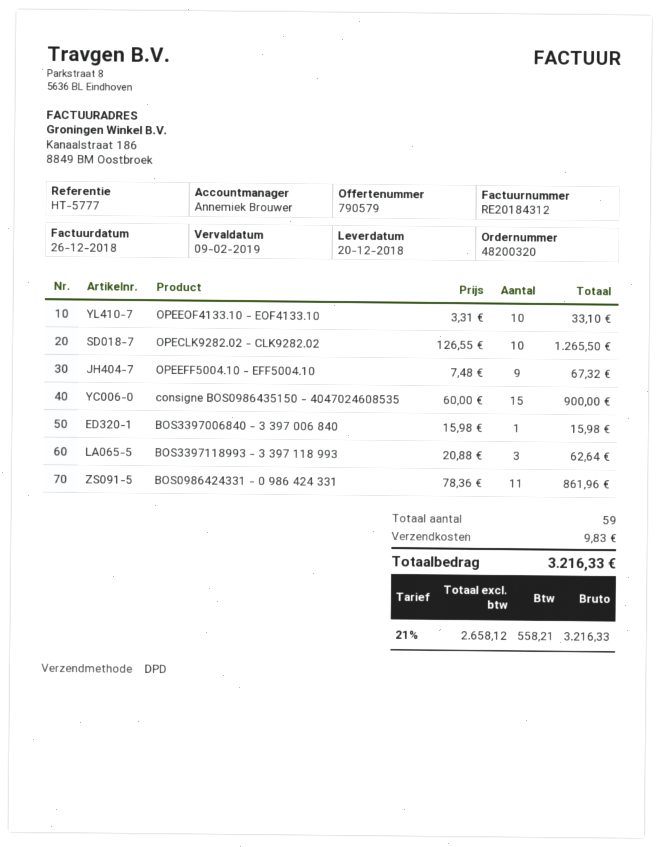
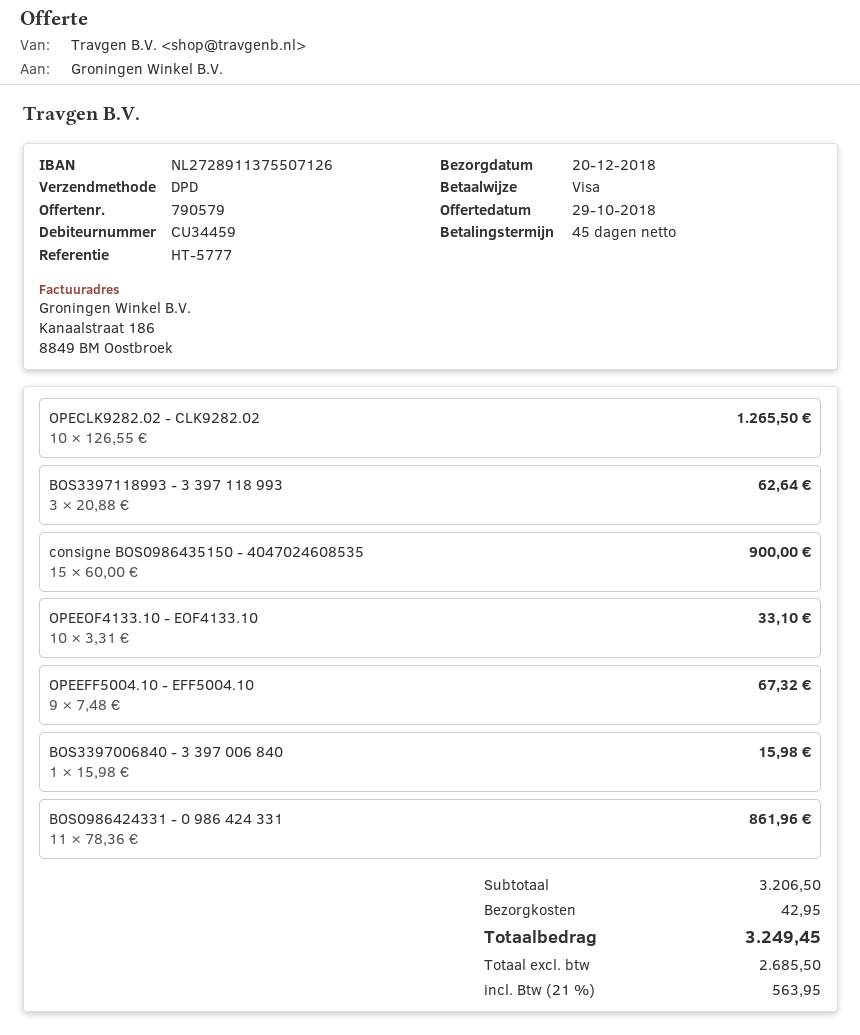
shipping: 9.83 -> 42.95
net: 2658.12 -> 2685.50
tax: 21% = 558.21 -> 21% = 563.95
total: 3216.33 -> 3249.45

